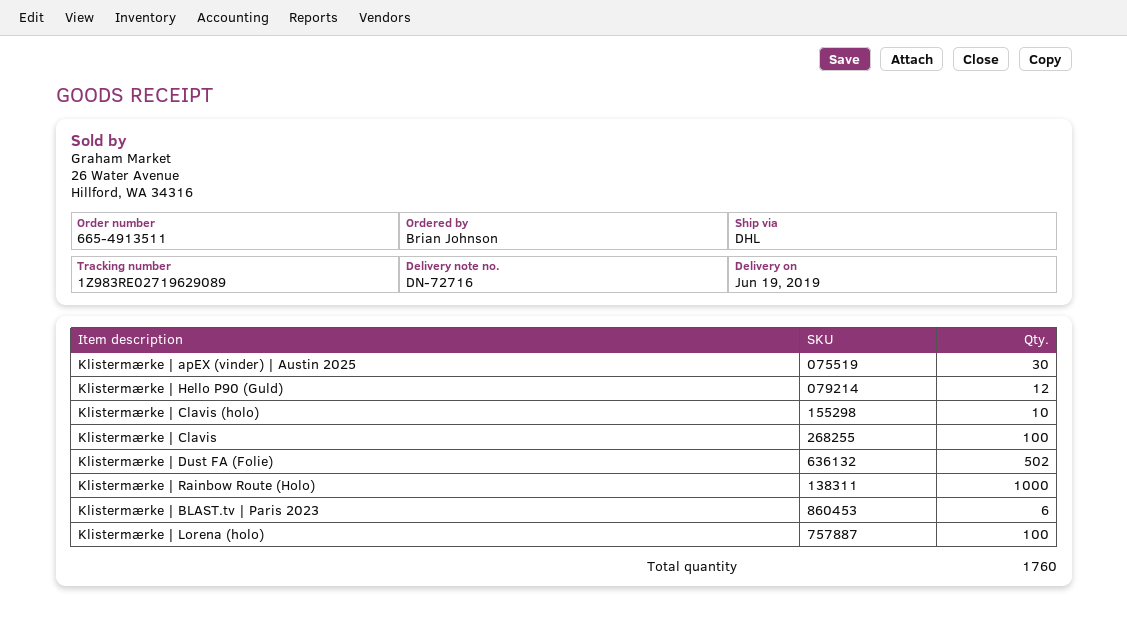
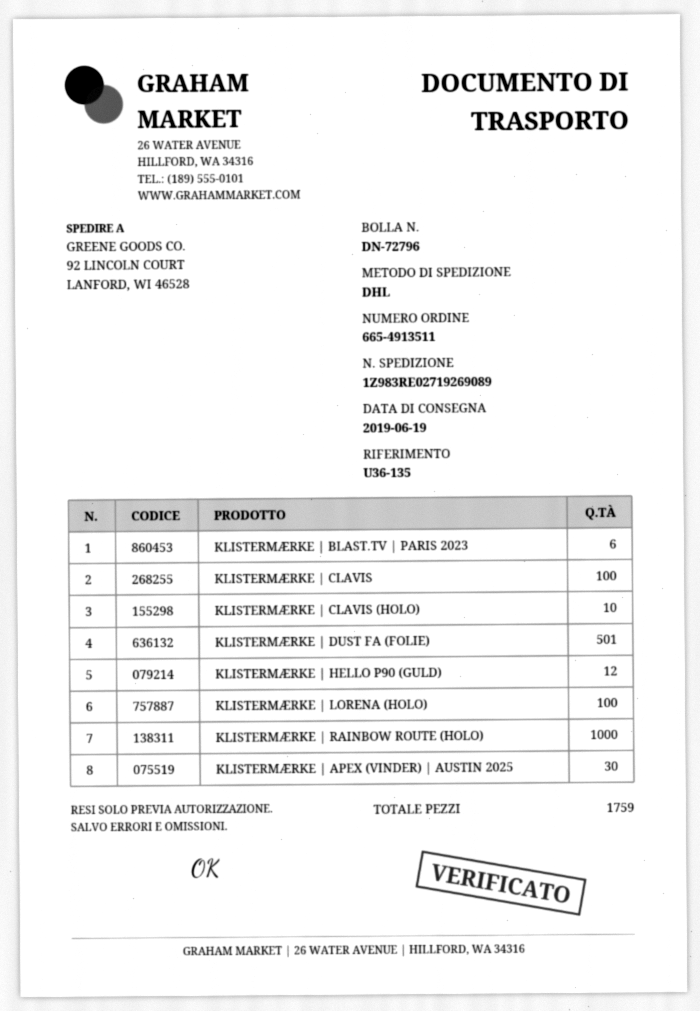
delivery note number: DN-72716 -> DN-72796
tracking number: 1Z983RE02719629089 -> 1Z983RE02719269089
Klistermærke | Dust FA (Folie): 502 -> 501
total quantity: 1760 -> 1759

